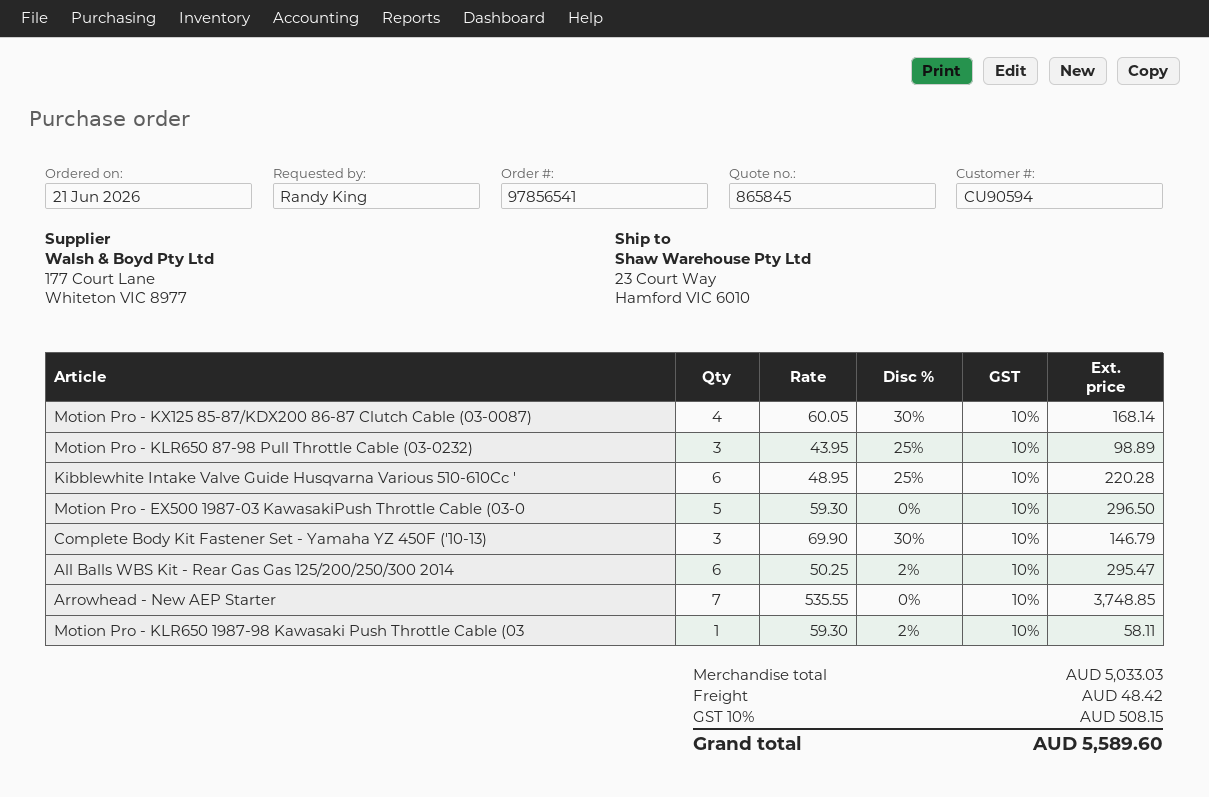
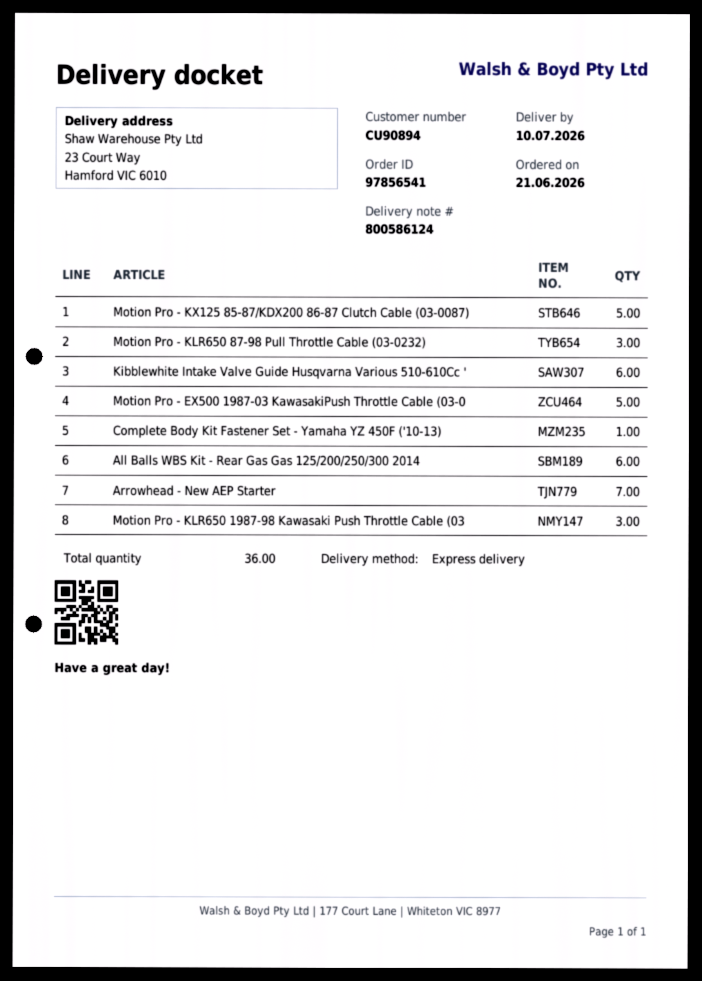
customer number: CU90594 -> CU90894
Motion Pro - KX125 85-87/KDX200 86-87 Clutch Cable (03-0087): 4 -> 5
Complete Body Kit Fastener Set - Yamaha YZ 450F ('10-13): 3 -> 1
Motion Pro - KLR650 1987-98 Kawasaki Push Throttle Cable (03: 1 -> 3

